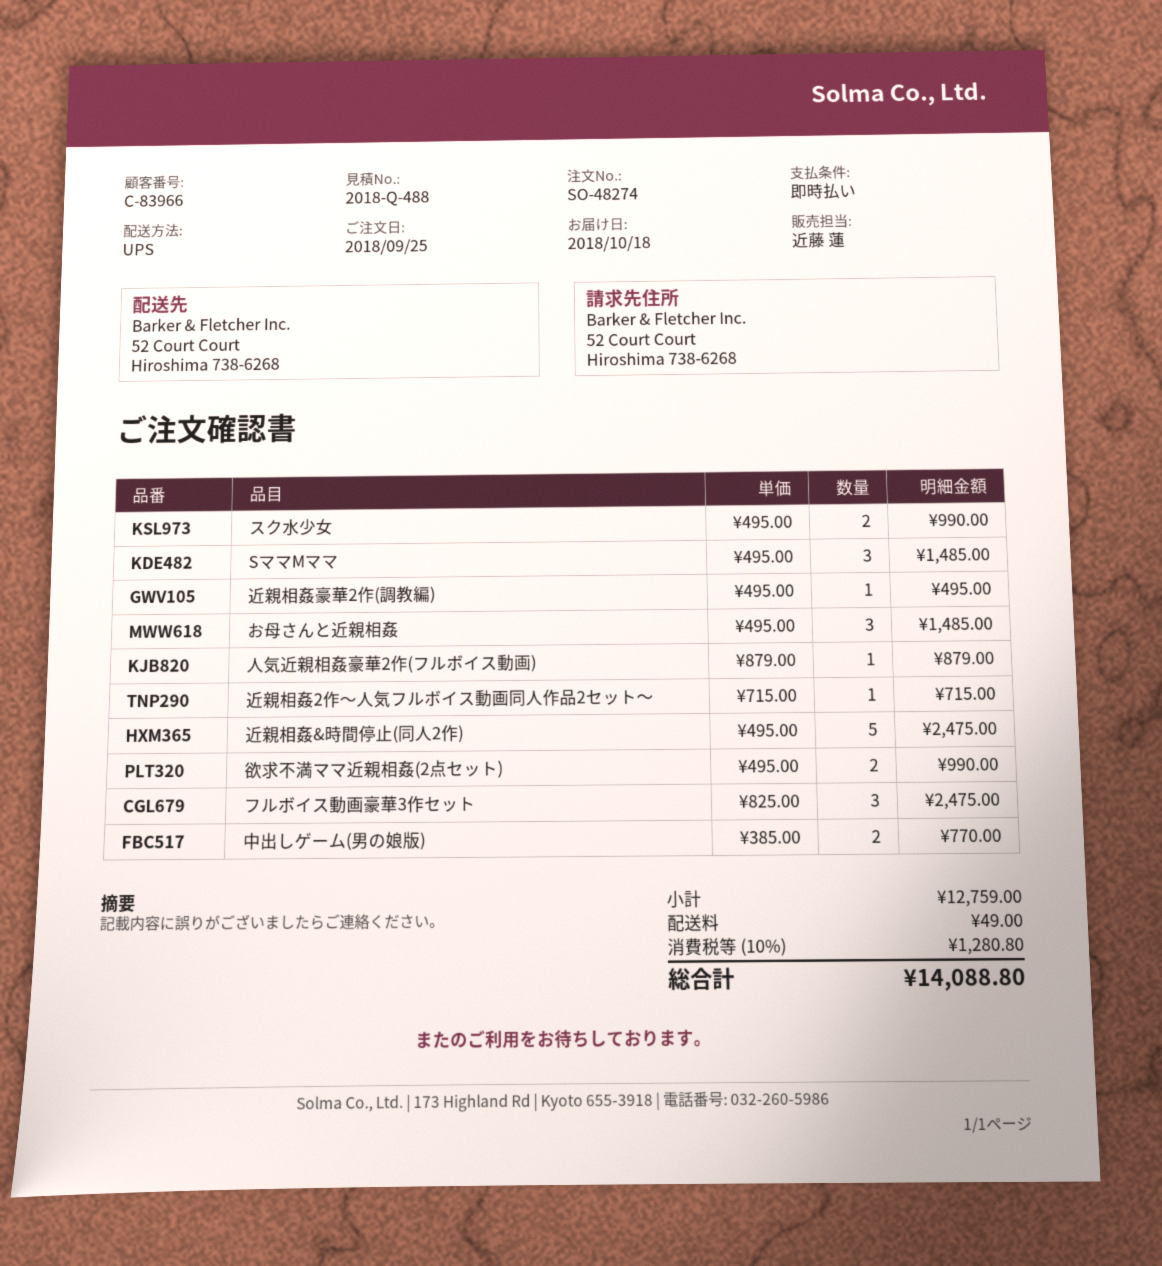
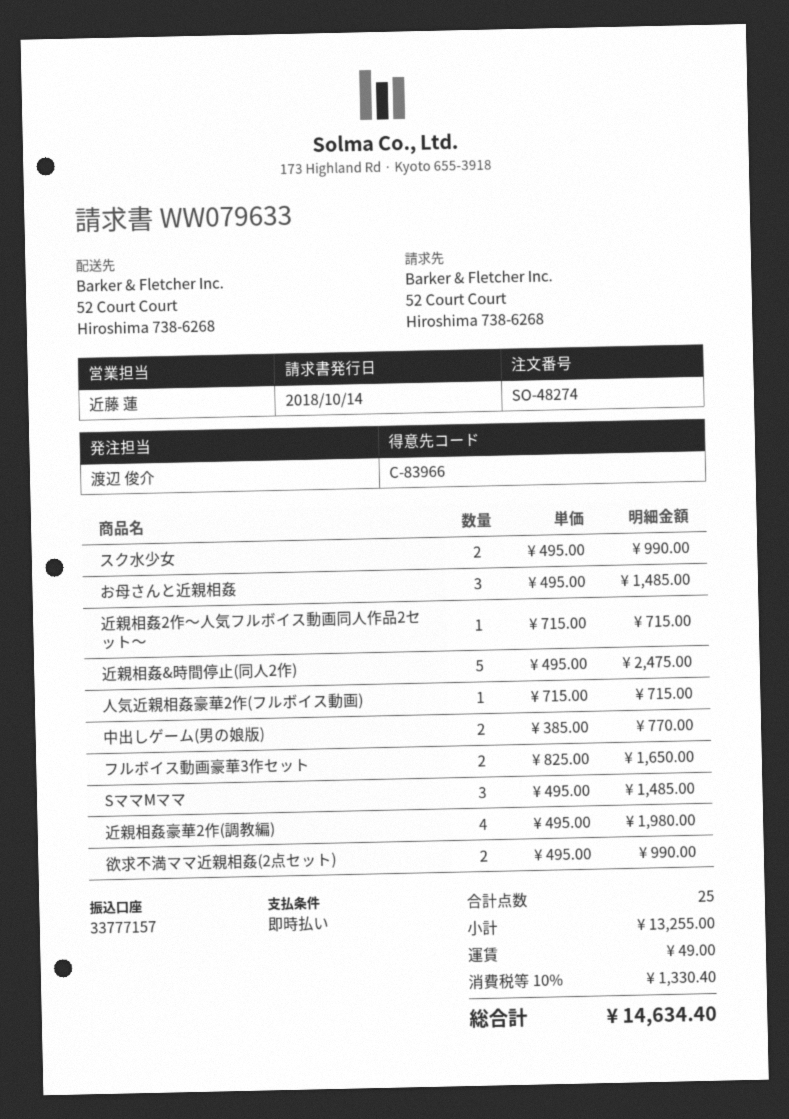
近親相姦豪華2作(調教編): 1 x 495.00 = 495.00 -> 4 x 495.00 = 1980.00
人気近親相姦豪華2作(フルボイス動画): 1 x 879.00 = 879.00 -> 1 x 715.00 = 715.00
フルボイス動画豪華3作セット: 3 x 825.00 = 2475.00 -> 2 x 825.00 = 1650.00
subtotal: 12759.00 -> 13255.00
tax: 10% = 1280.80 -> 10% = 1330.40
total: 14088.80 -> 14634.40

